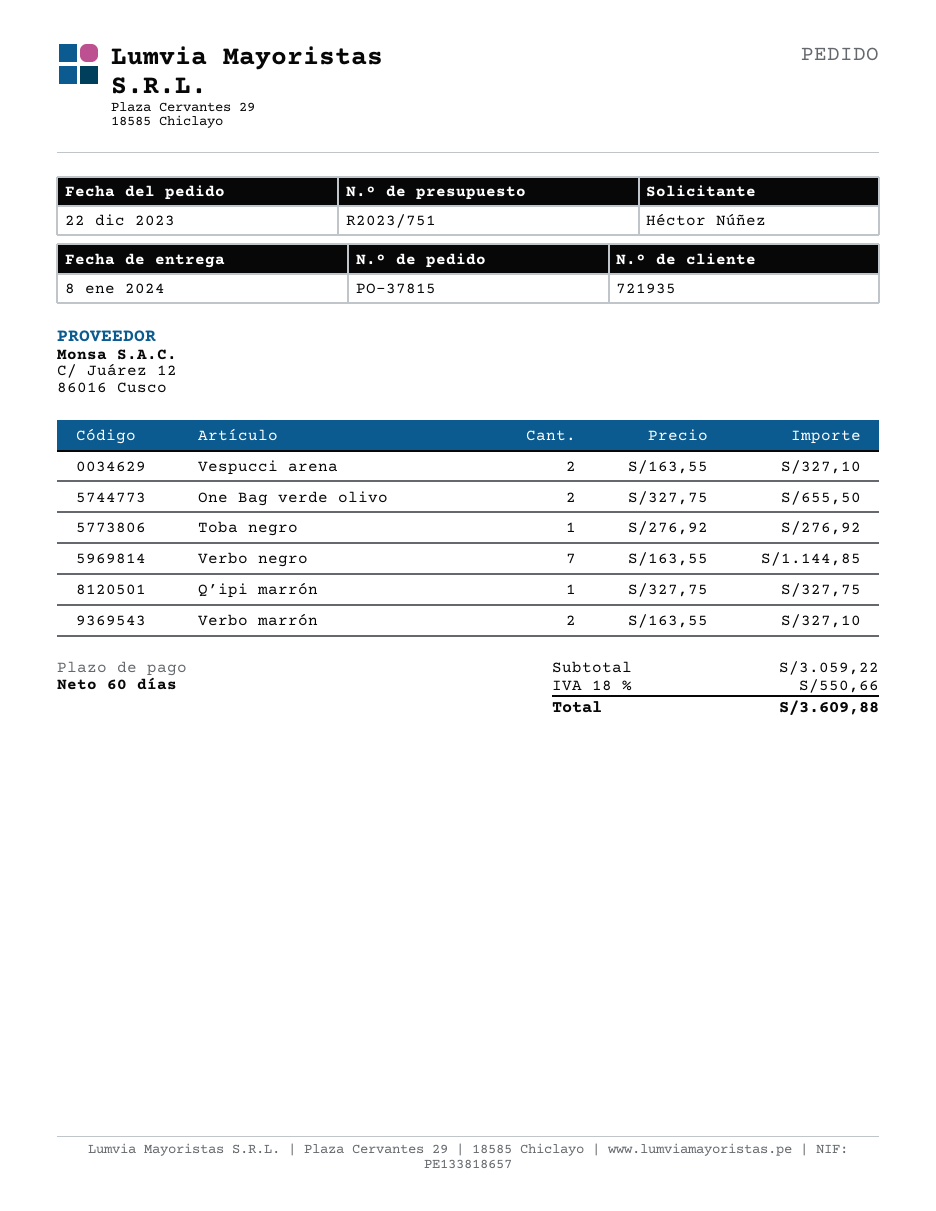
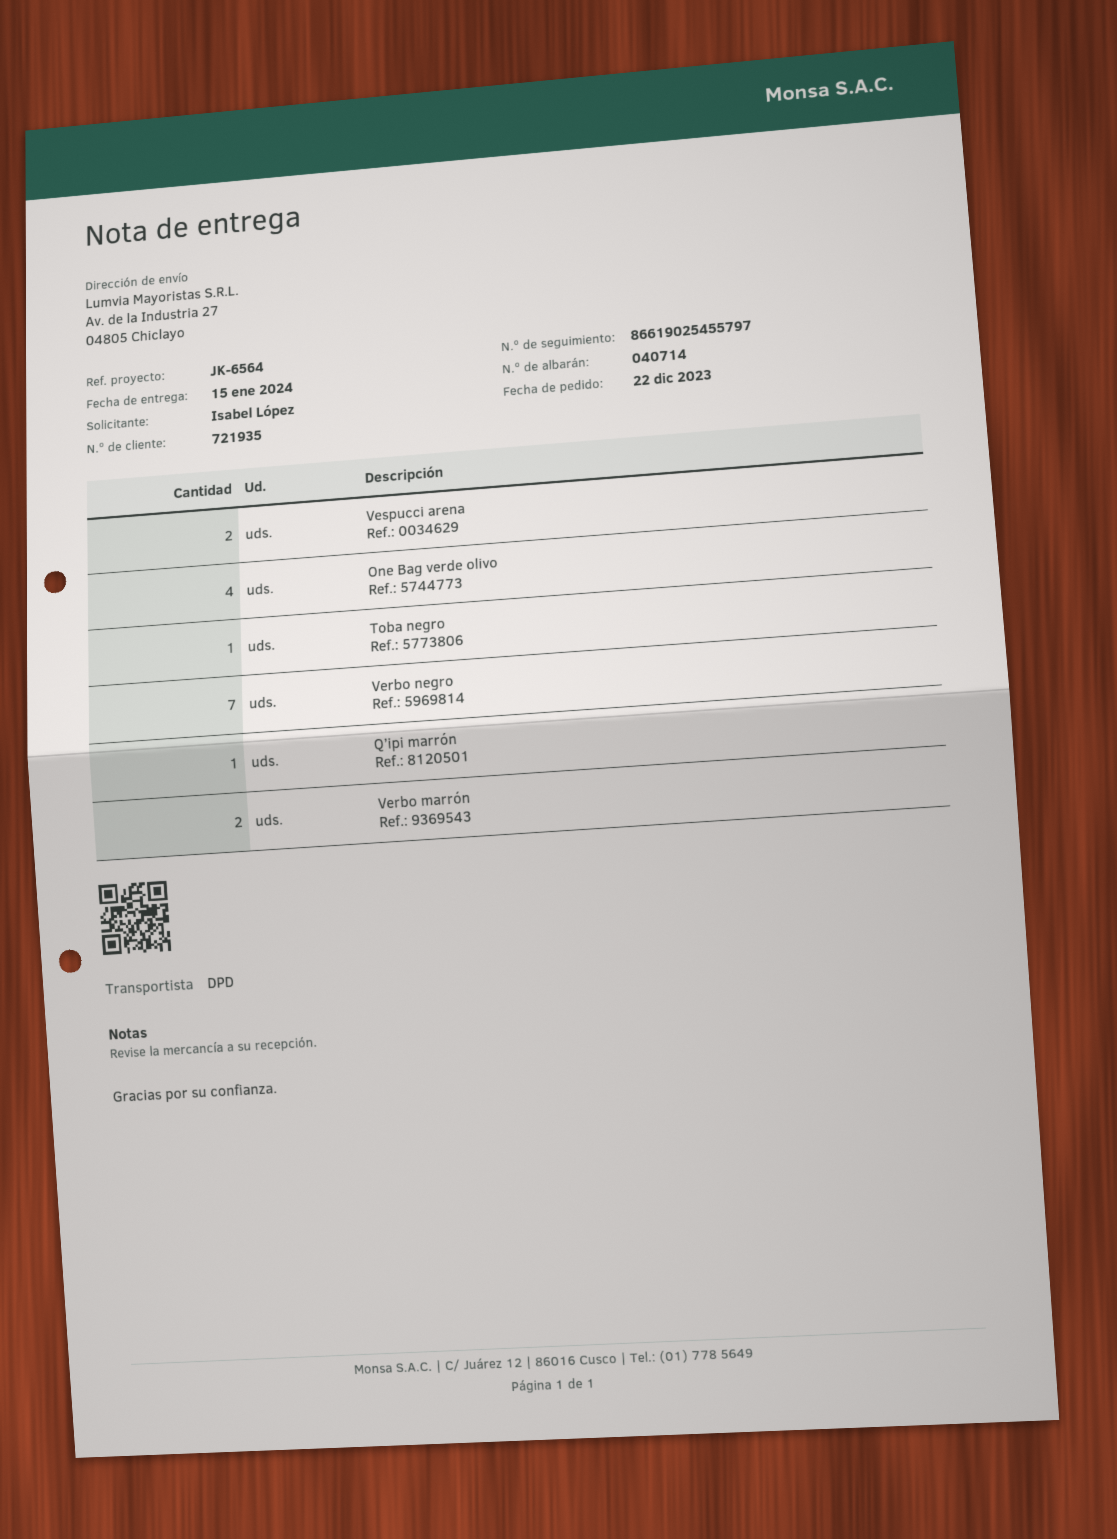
delivery date: 2024-01-08 -> 2024-01-15
ordered by: Héctor Núñez -> Isabel López
One Bag verde olivo: 2 -> 4

